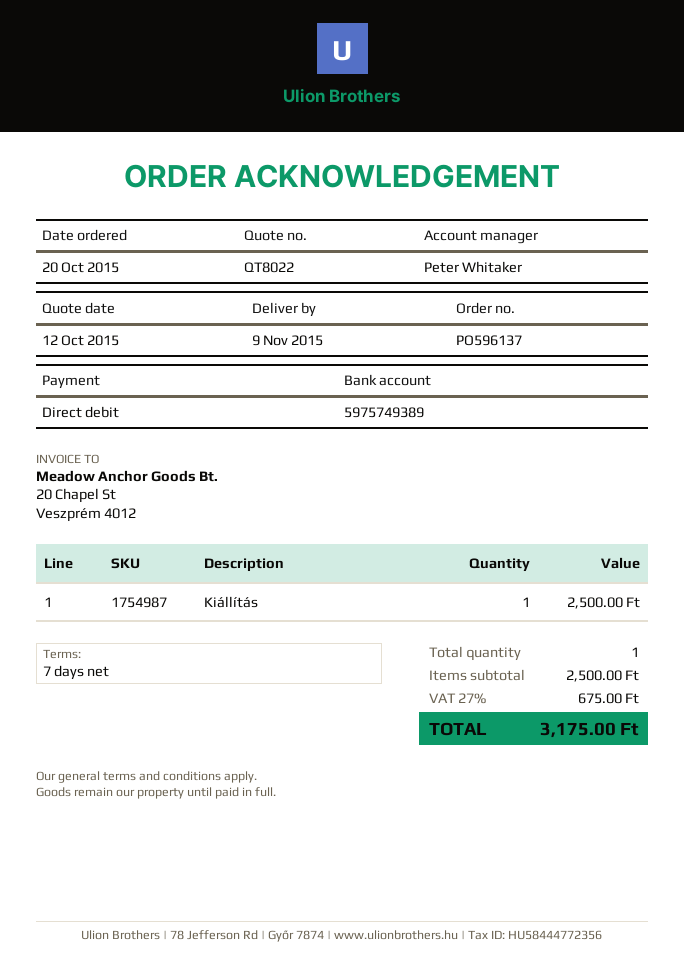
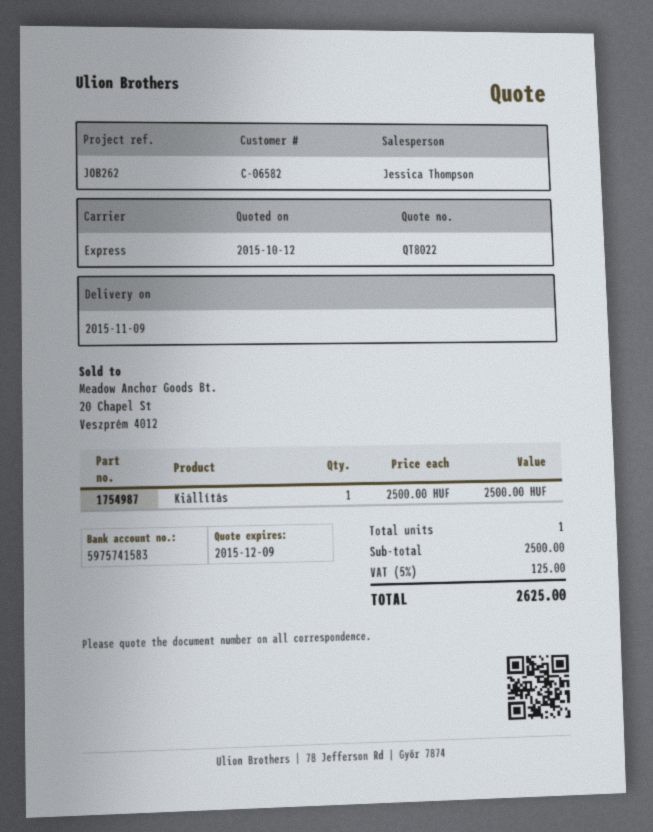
sales rep: Peter Whitaker -> Jessica Thompson
bank account: 5975749389 -> 5975741583
tax: 27% = 675.00 -> 5% = 125.00
total: 3175.00 -> 2625.00

